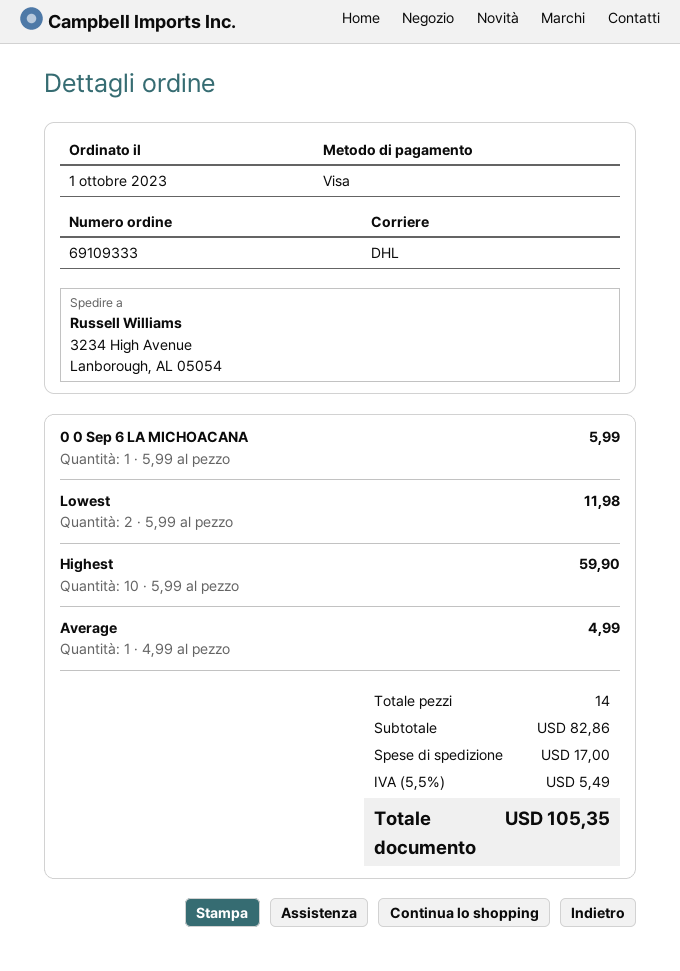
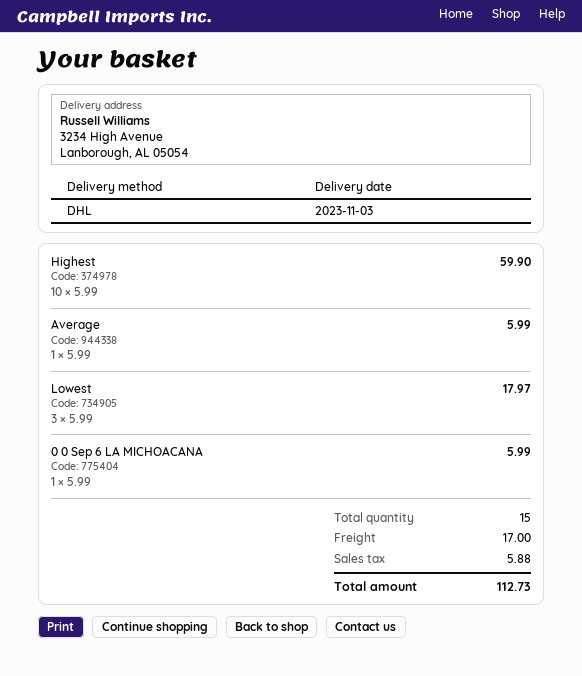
Lowest: 2 x 5.99 = 11.98 -> 3 x 5.99 = 17.97
Average: 1 x 4.99 = 4.99 -> 1 x 5.99 = 5.99
total quantity: 14 -> 15
tax: 5.49 -> 5.88
total: 105.35 -> 112.73

